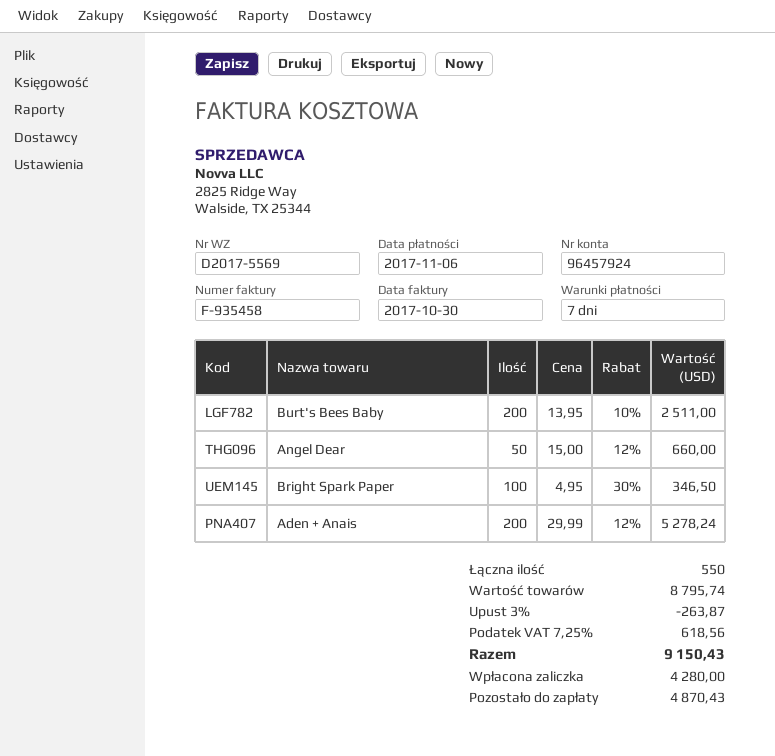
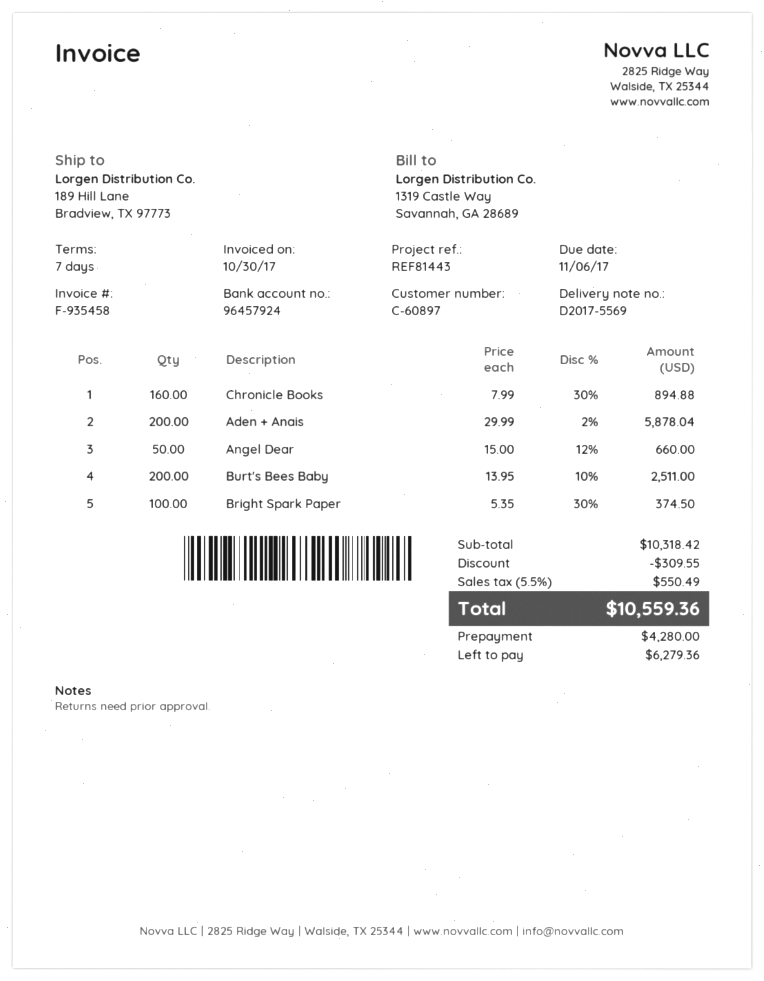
Bright Spark Paper: 100 x 4.95 - 30% = 346.50 -> 100 x 5.35 - 30% = 374.50
Aden + Anais: 200 x 29.99 - 12% = 5278.24 -> 200 x 29.99 - 2% = 5878.04
Chronicle Books: none -> 160 x 7.99 - 30% = 894.88
subtotal: 8795.74 -> 10318.42
discount: 263.87 -> 309.55
tax: 7.25% = 618.56 -> 5.5% = 550.49
total: 9150.43 -> 10559.36
balance: 4870.43 -> 6279.36

